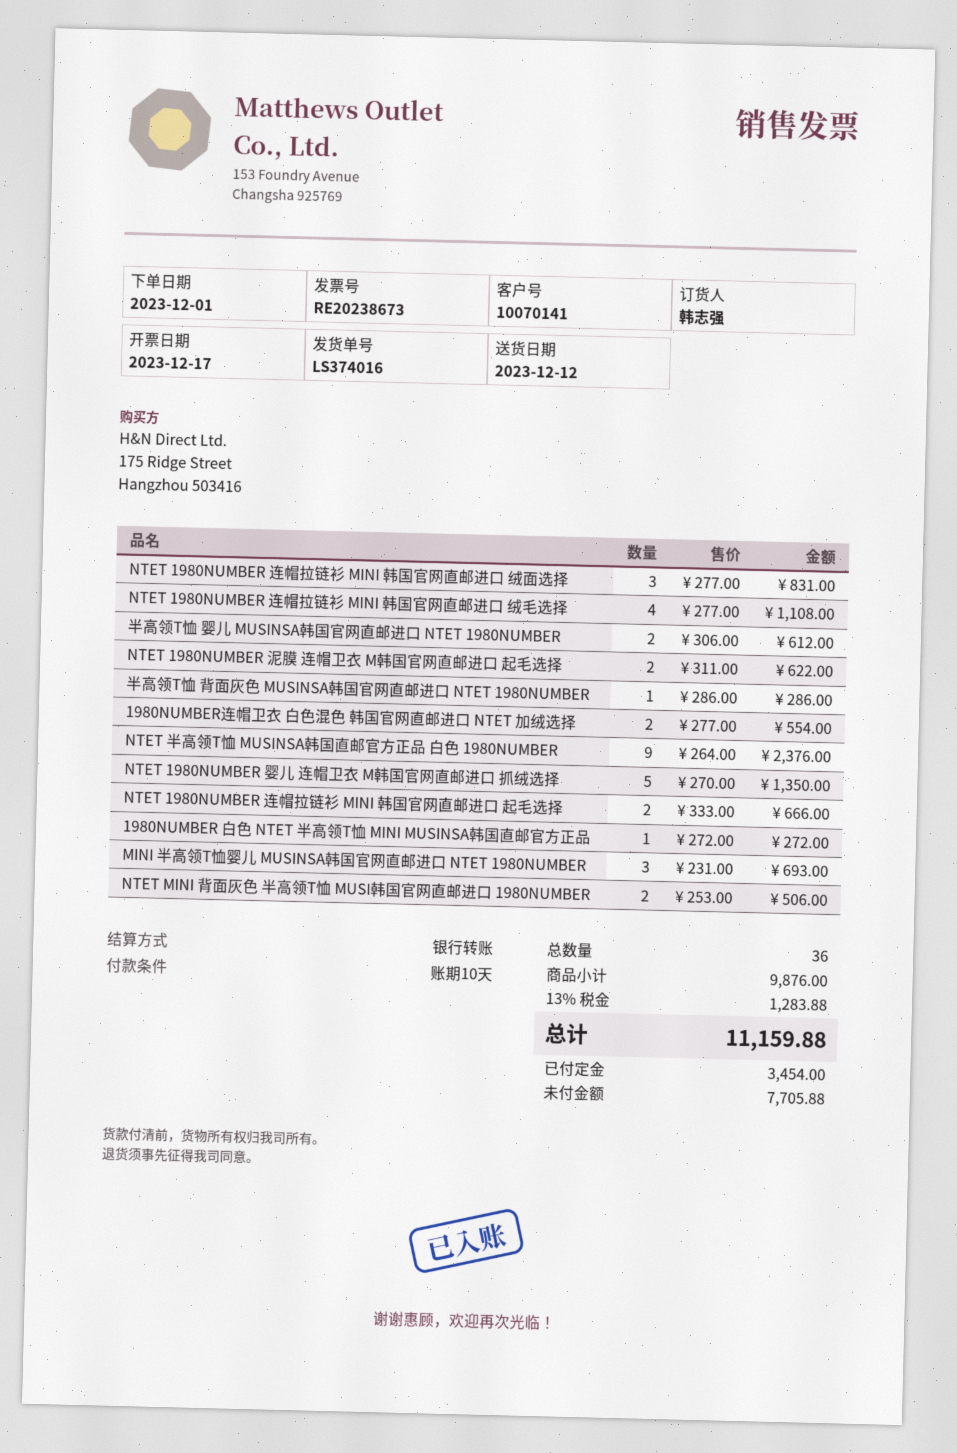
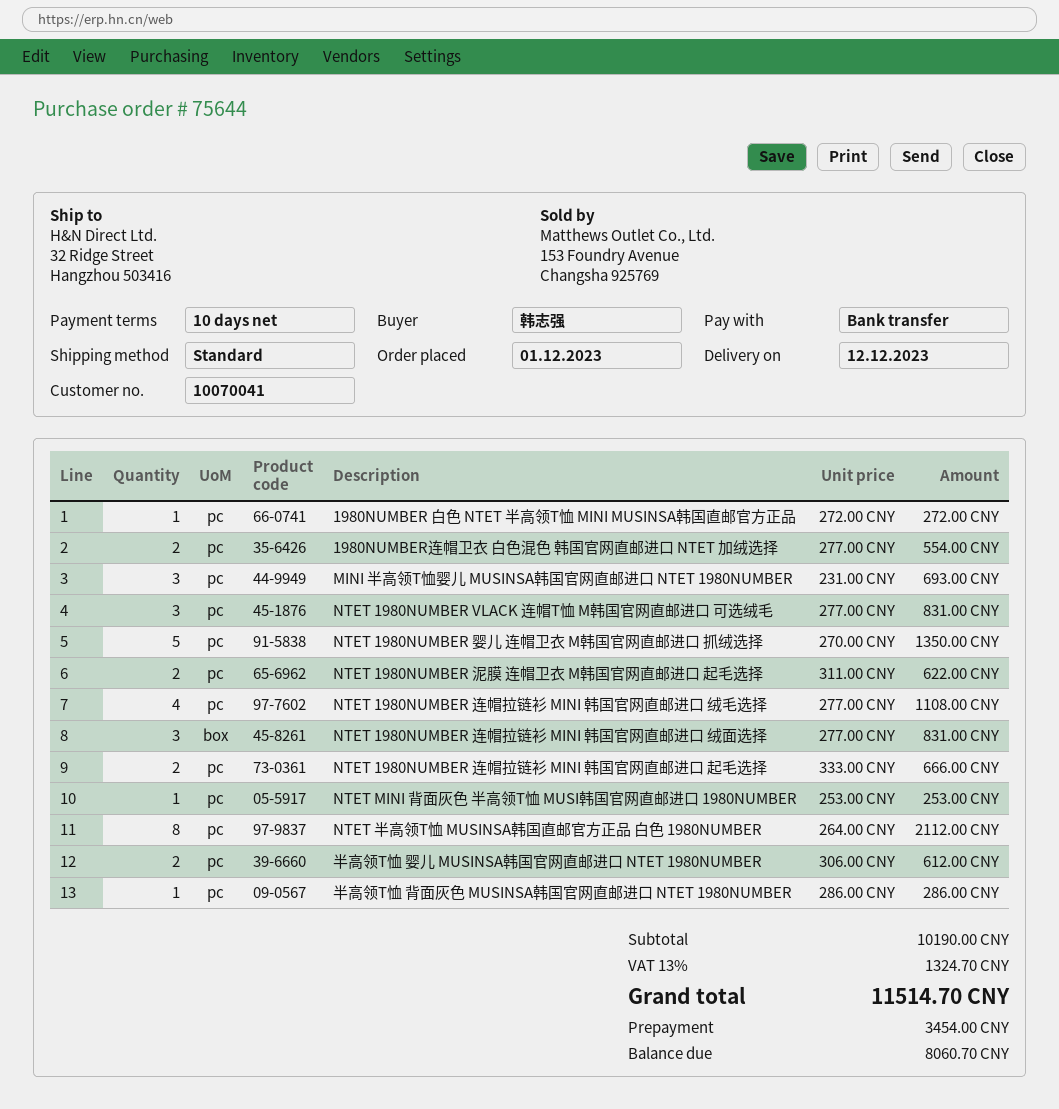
customer number: 10070141 -> 10070041
NTET 半高领T恤 MUSINSA韩国直邮官方正品 白色 1980NUMBER: 9 x 264.00 = 2376.00 -> 8 x 264.00 = 2112.00
NTET MINI 背面灰色 半高领T恤 MUSI韩国官网直邮进口 1980NUMBER: 2 x 253.00 = 506.00 -> 1 x 253.00 = 253.00
NTET 1980NUMBER VLACK 连帽T恤 M韩国官网直邮进口 可选绒毛: none -> 3 x 277.00 = 831.00
subtotal: 9876.00 -> 10190.00
tax: 13% = 1283.88 -> 13% = 1324.70
total: 11159.88 -> 11514.70
balance: 7705.88 -> 8060.70

